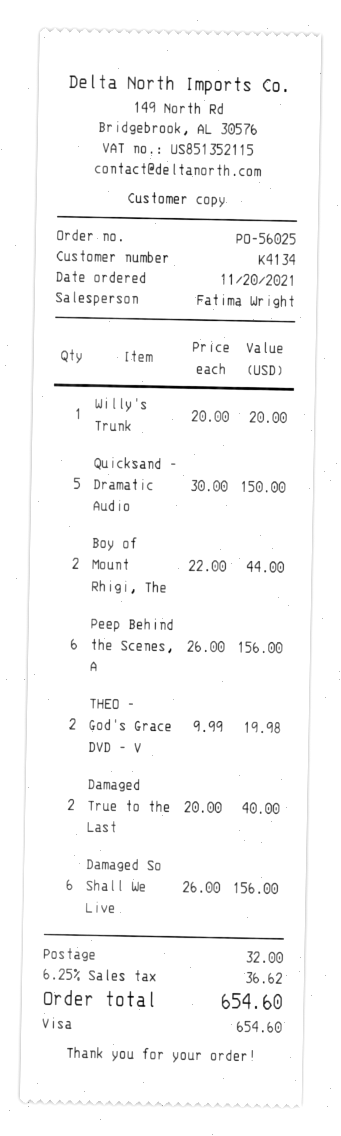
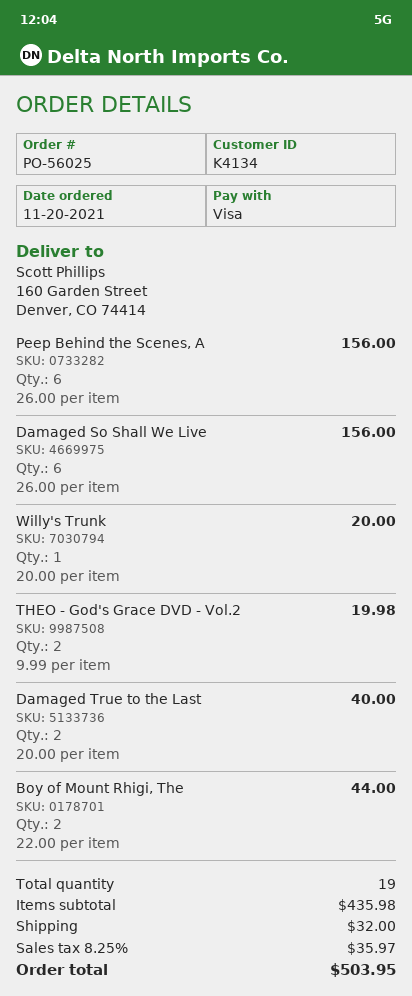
Quicksand - Dramatic Audio: 5 x 30.00 = 150.00 -> none
tax: 6.25% = 36.62 -> 8.25% = 35.97
total: 654.60 -> 503.95

